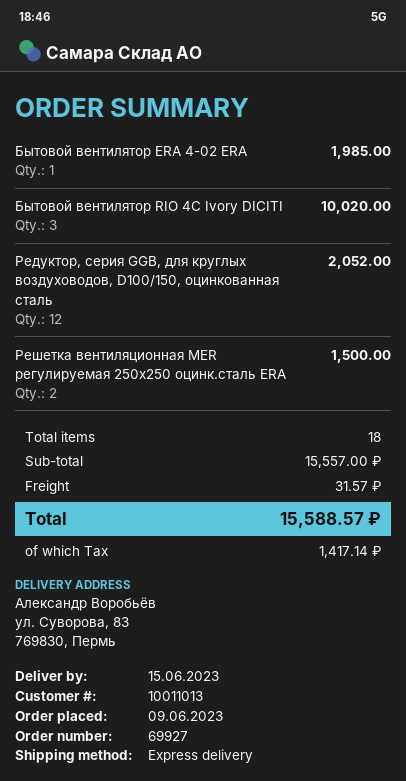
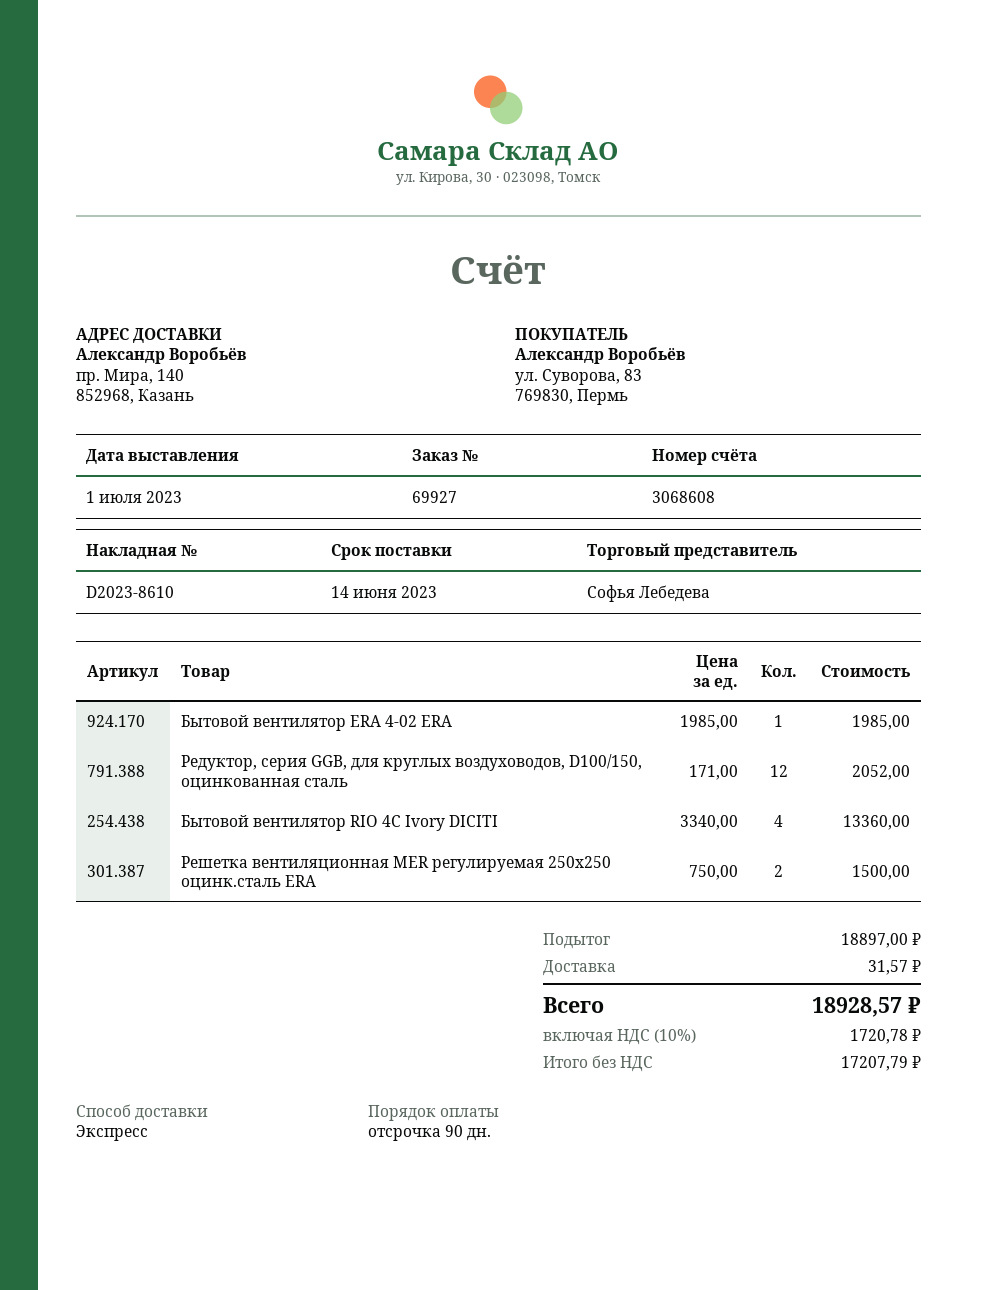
delivery date: 2023-06-15 -> 2023-06-14
ship to: ул. Суворова, 83, 769830, Пермь -> пр. Мира, 140, 852968, Казань
Бытовой вентилятор RIO 4C Ivory DICITI: 3 for 10020.00 -> 4 for 13360.00
subtotal: 15557.00 -> 18897.00
tax: 1417.14 -> 1720.78
total: 15588.57 -> 18928.57

